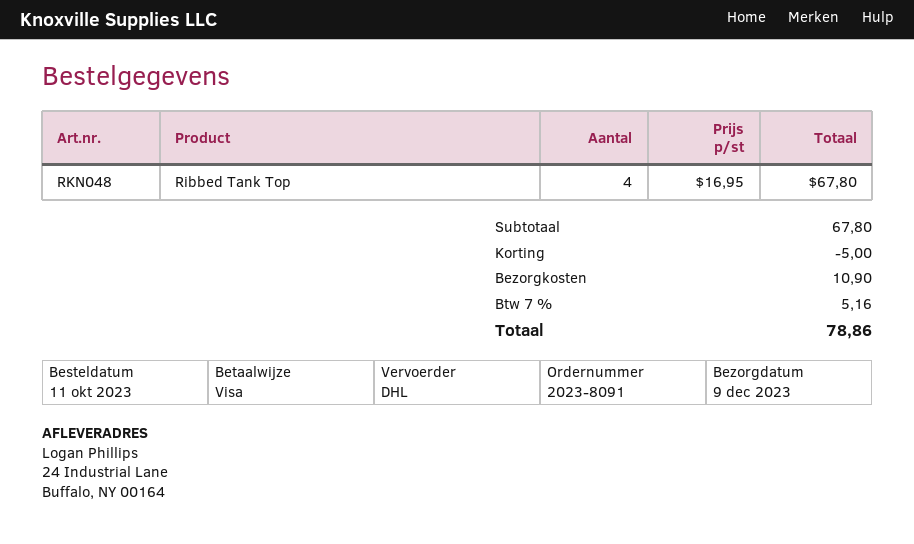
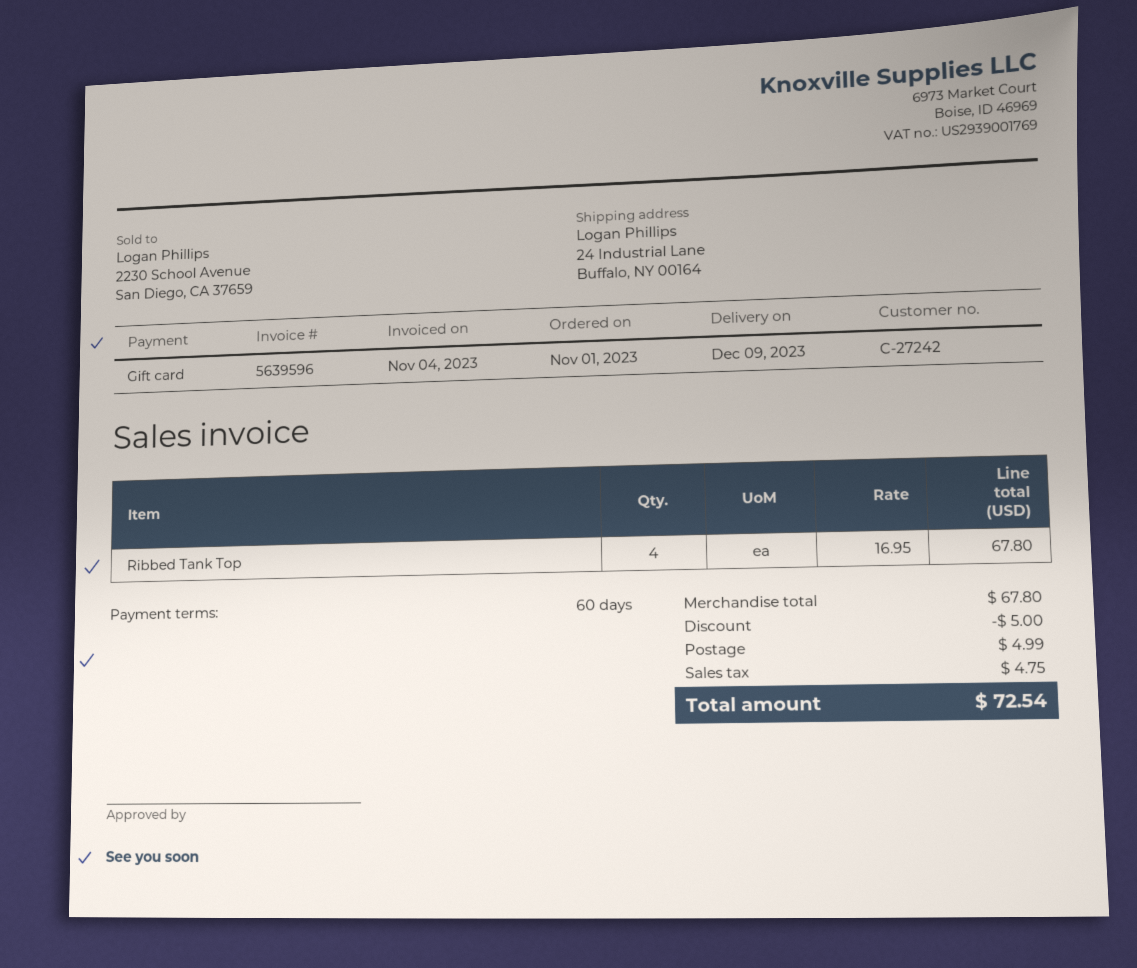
order date: 2023-10-11 -> 2023-11-01
payment method: Visa -> gift card
shipping: 10.90 -> 4.99
tax: 5.16 -> 4.75
total: 78.86 -> 72.54

